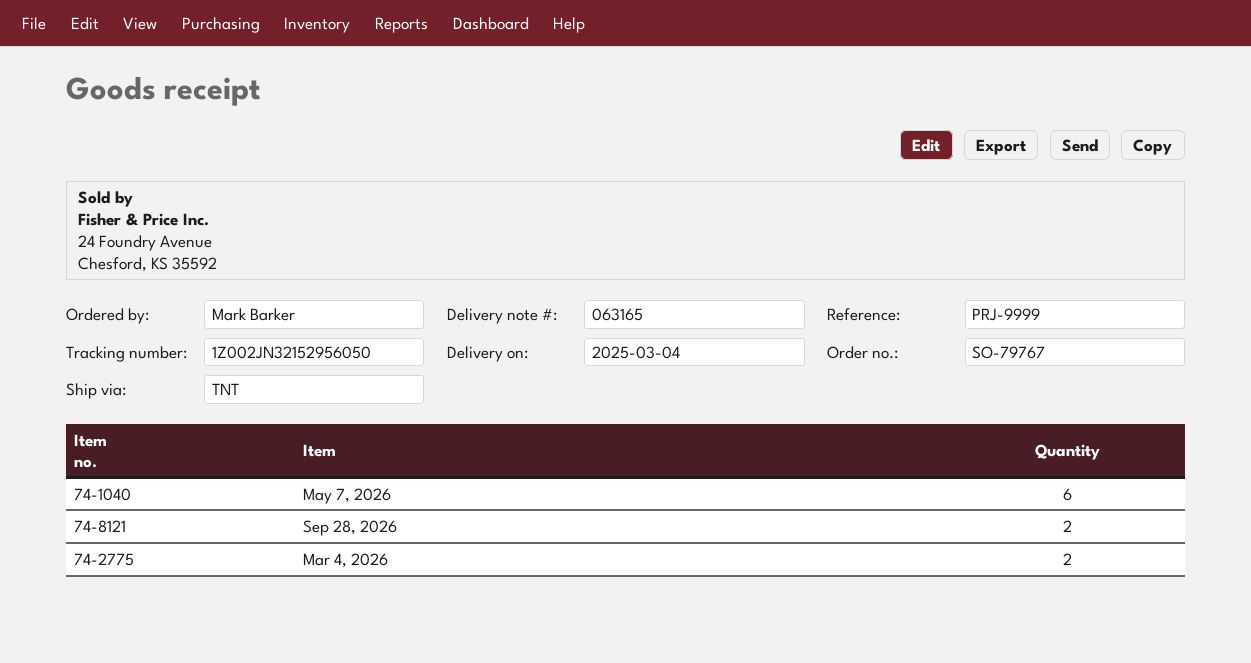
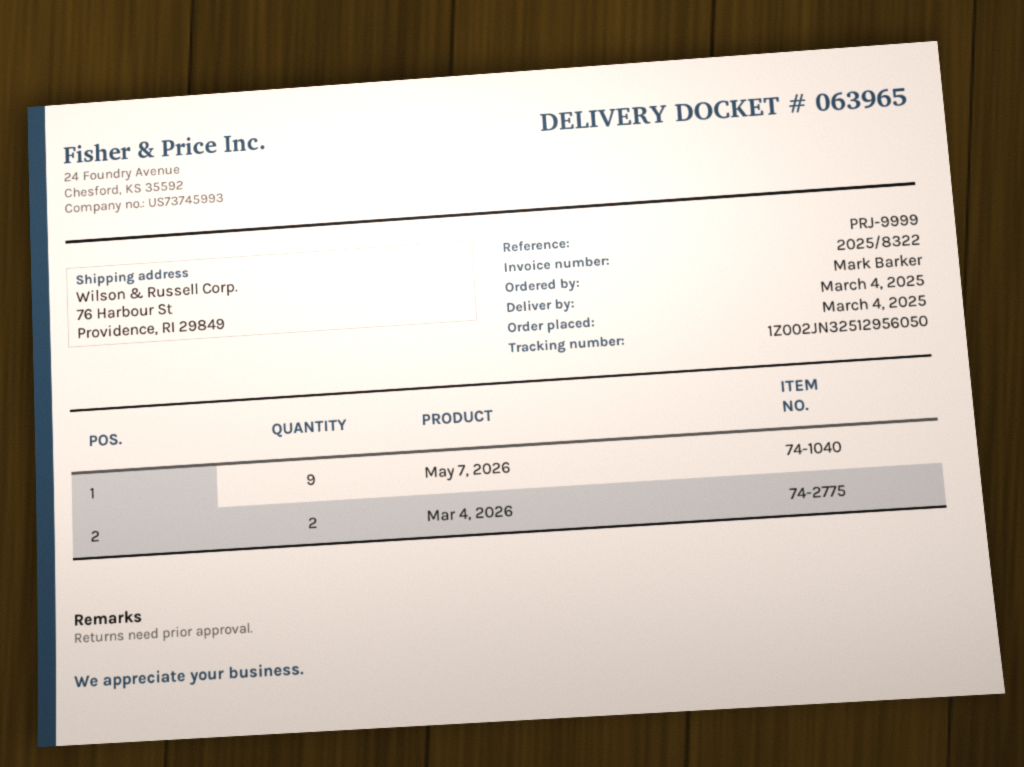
delivery note number: 063165 -> 063965
tracking number: 1Z002JN32152956050 -> 1Z002JN32512956050
May 7, 2026: 6 -> 9
Sep 28, 2026: 2 -> none

